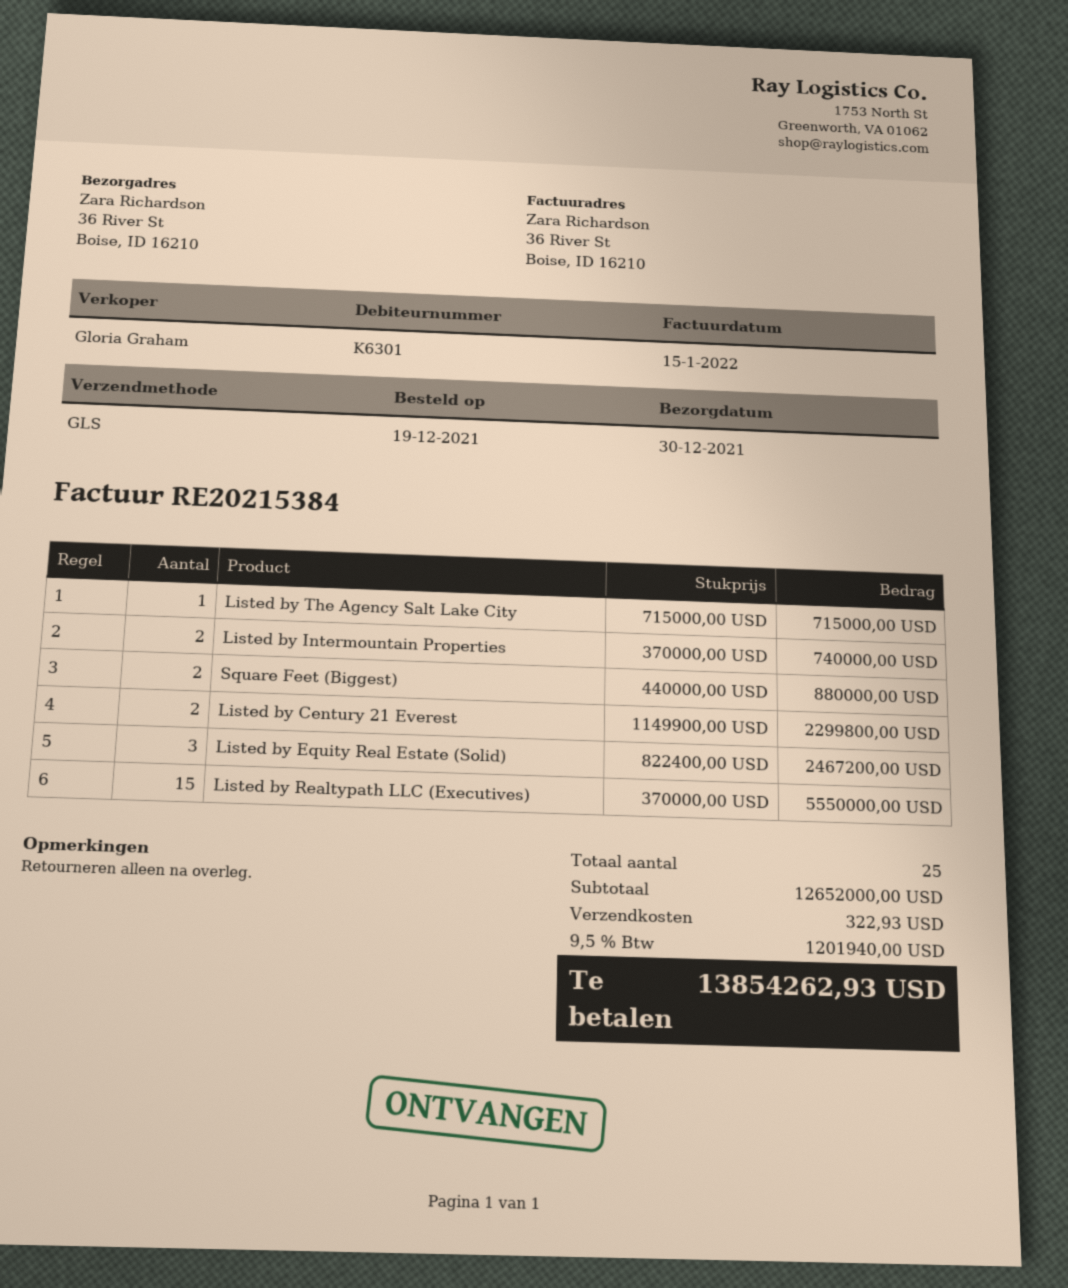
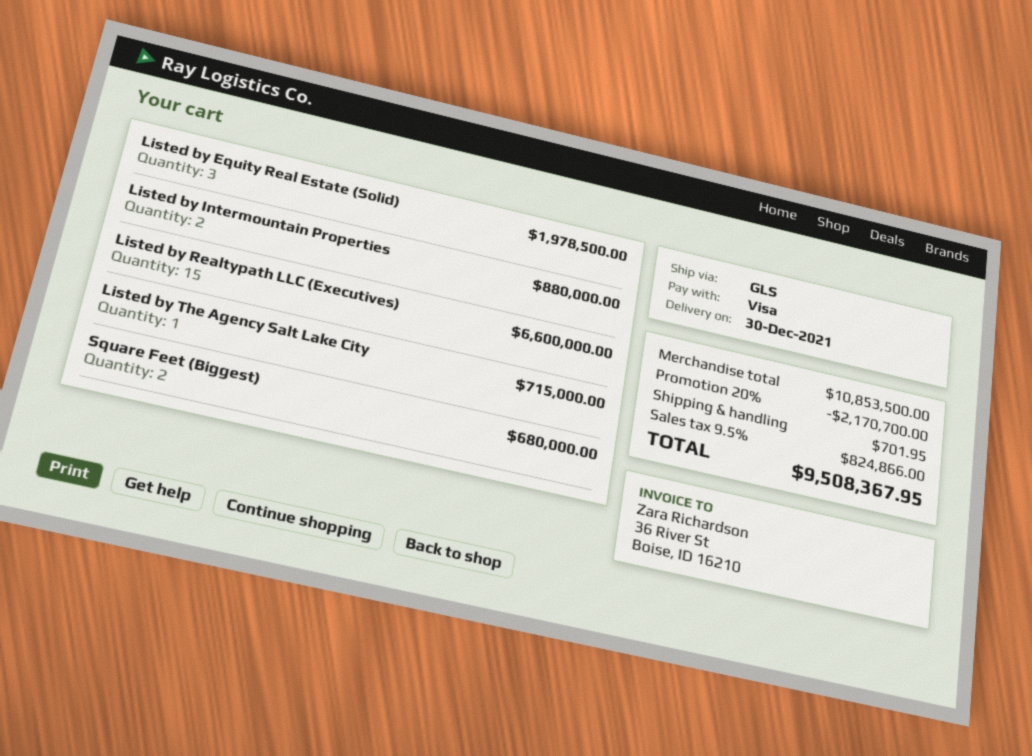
Listed by Intermountain Properties: 2 for 740000.00 -> 2 for 880000.00
Square Feet (Biggest): 2 for 880000.00 -> 2 for 680000.00
Listed by Century 21 Everest: 2 for 2299800.00 -> none
Listed by Equity Real Estate (Solid): 3 for 2467200.00 -> 3 for 1978500.00
Listed by Realtypath LLC (Executives): 15 for 5550000.00 -> 15 for 6600000.00
subtotal: 12652000.00 -> 10853500.00
discount: none -> 20% = 2170700.00
shipping: 322.93 -> 701.95
tax: 9.5% = 1201940.00 -> 9.5% = 824866.00
total: 13854262.93 -> 9508367.95

